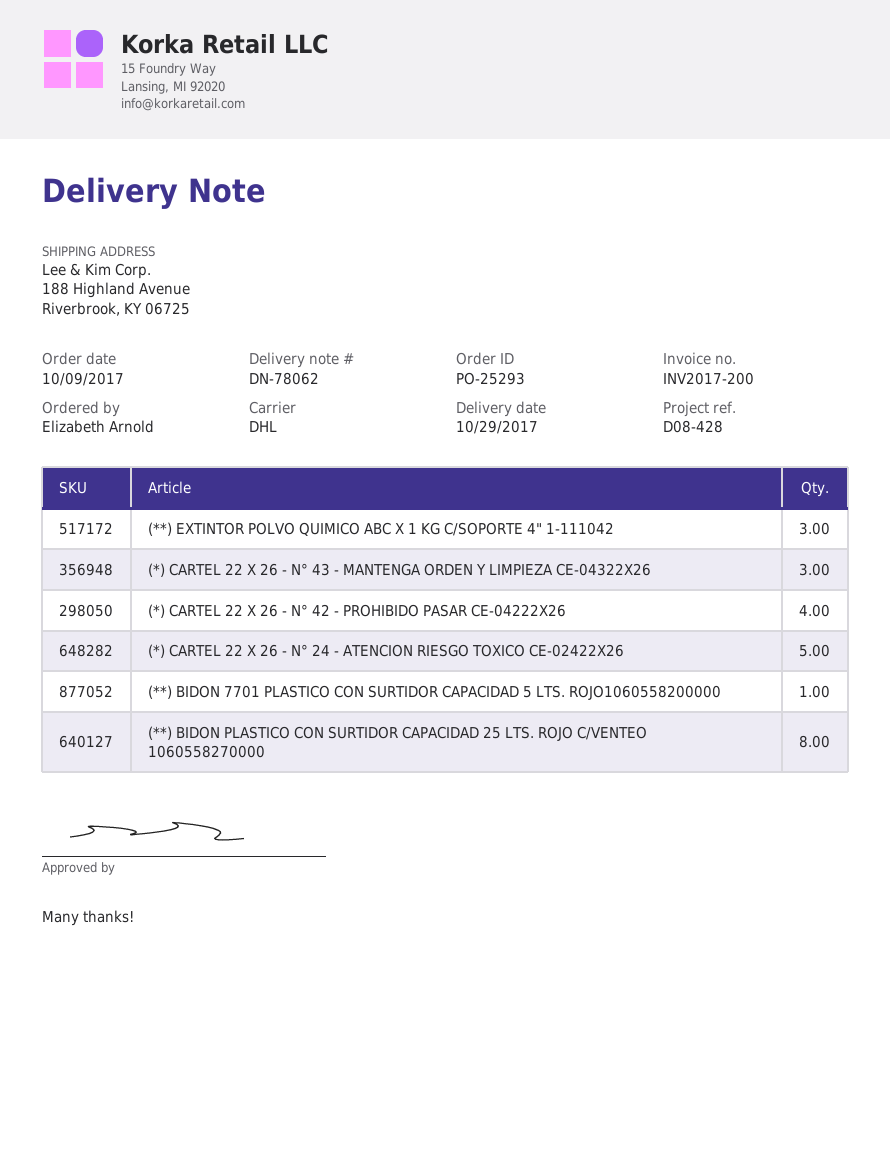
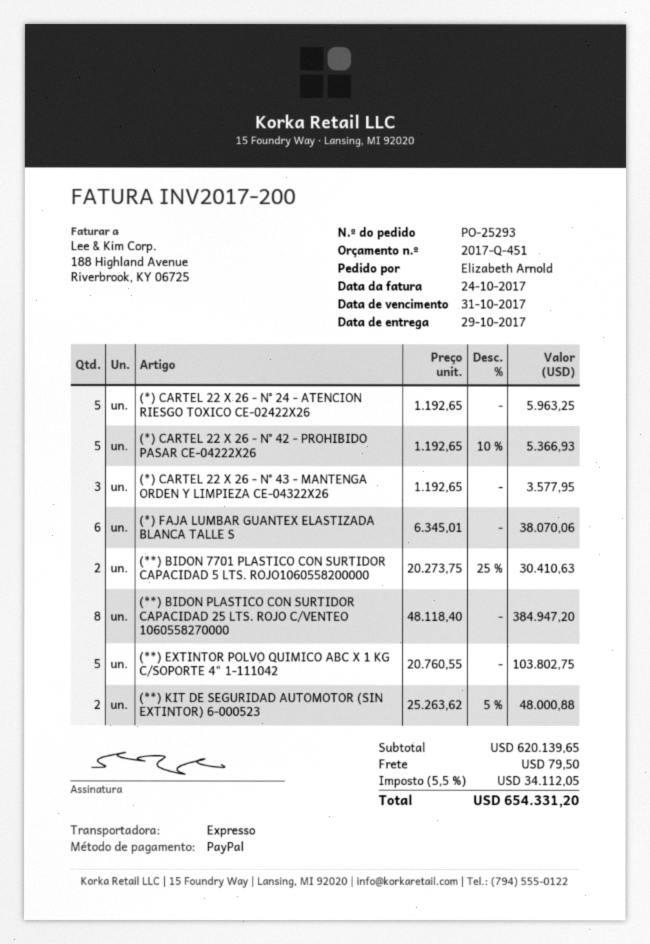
shipping method: DHL -> express
(**) EXTINTOR POLVO QUIMICO ABC X 1 KG C/SOPORTE 4" 1-111042: 3 -> 5
(*) CARTEL 22 X 26 - N° 42 - PROHIBIDO PASAR CE-04222X26: 4 -> 5
(**) BIDON 7701 PLASTICO CON SURTIDOR CAPACIDAD 5 LTS. ROJO1060558200000: 1 -> 2
(*) FAJA LUMBAR GUANTEX ELASTIZADA BLANCA TALLE S: none -> 6
(**) KIT DE SEGURIDAD AUTOMOTOR (SIN EXTINTOR) 6-000523: none -> 2

